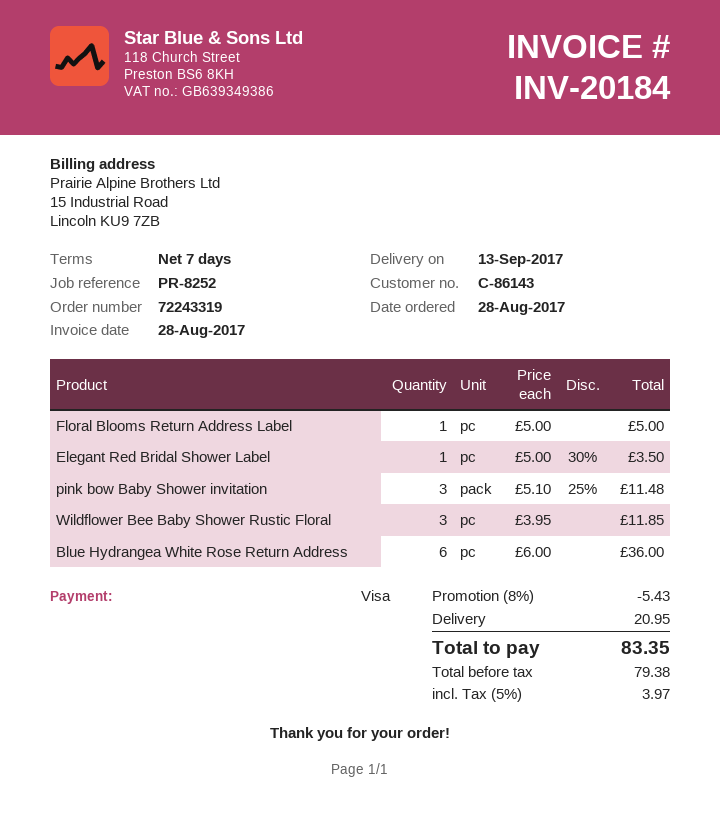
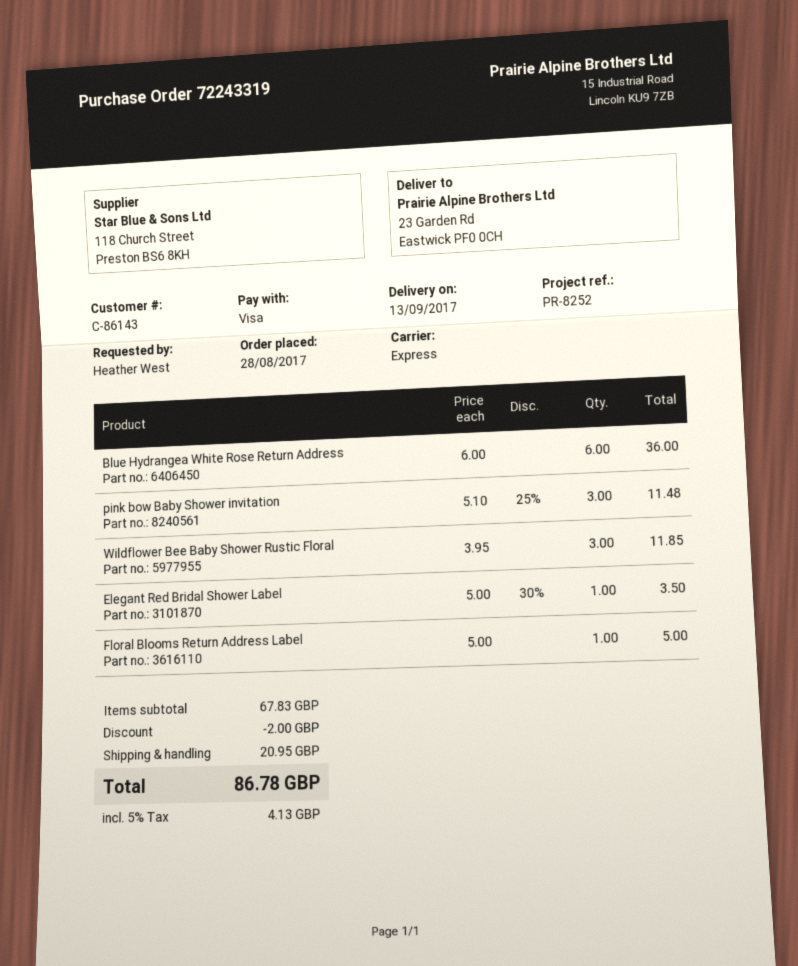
discount: 5.43 -> 2.00
tax: 5% = 3.97 -> 5% = 4.13
total: 83.35 -> 86.78

